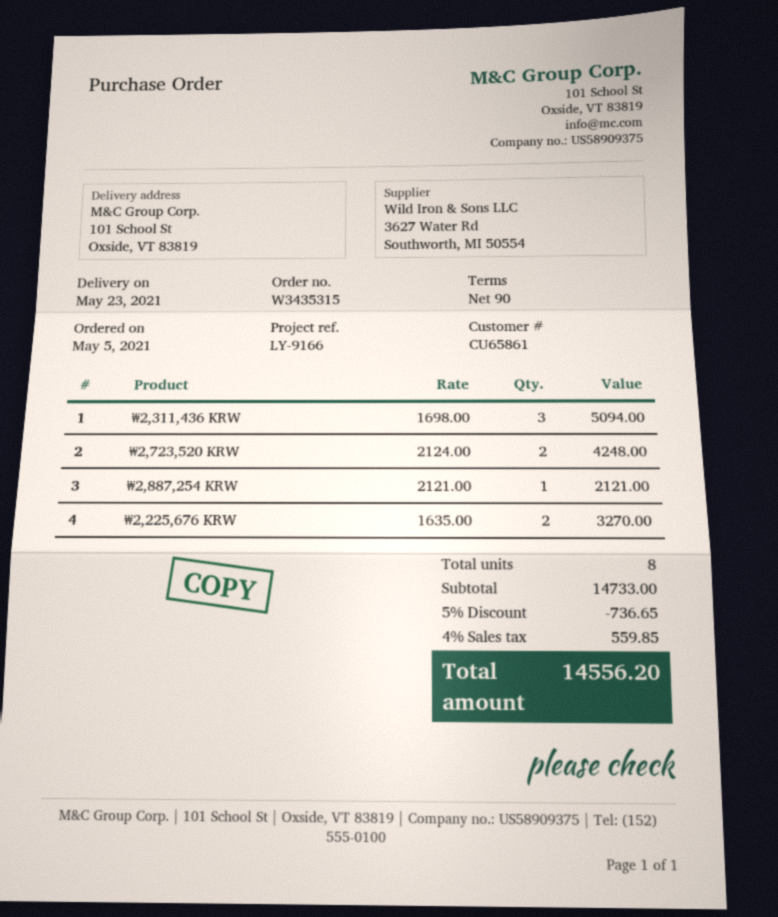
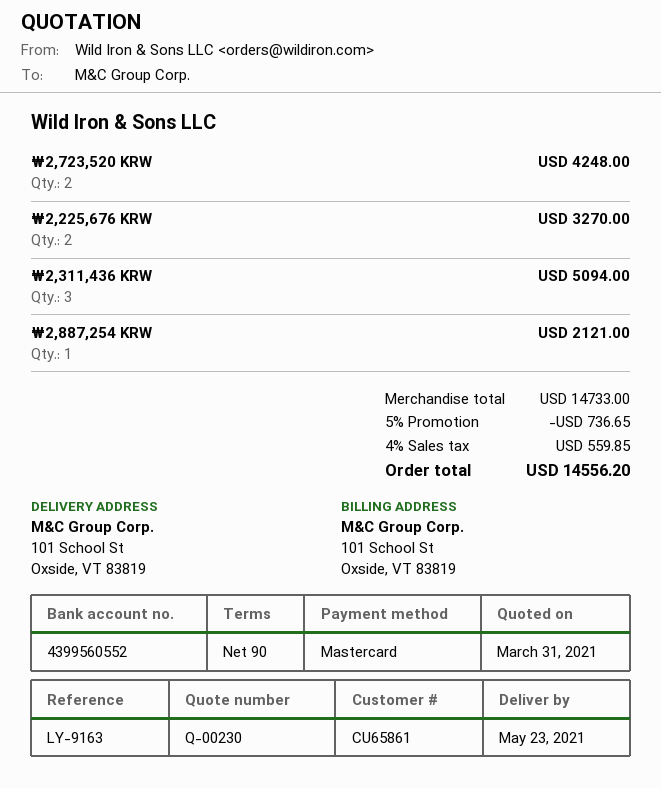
reference: LY-9166 -> LY-9163

